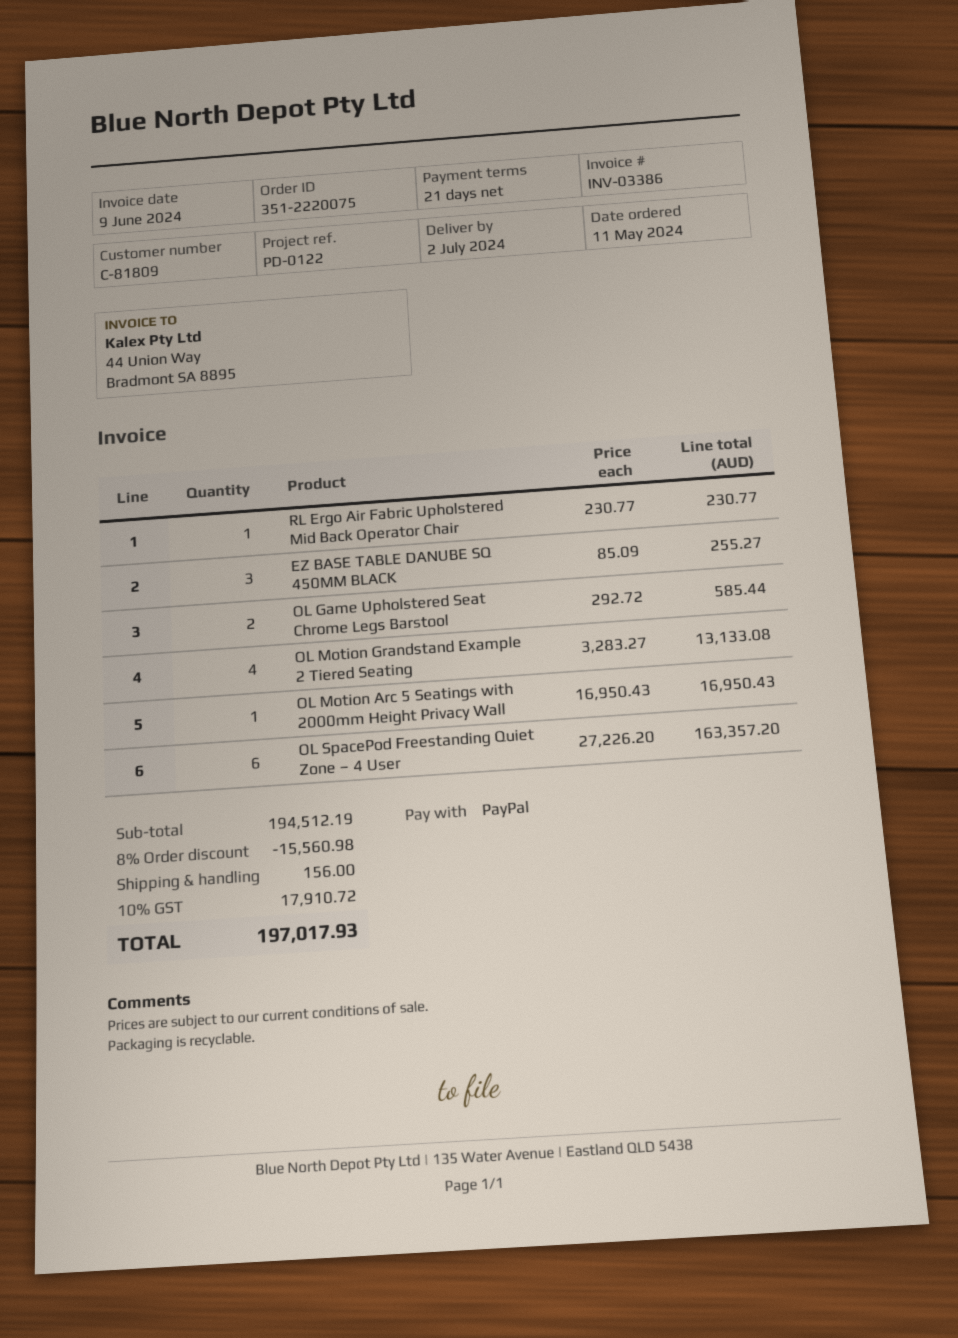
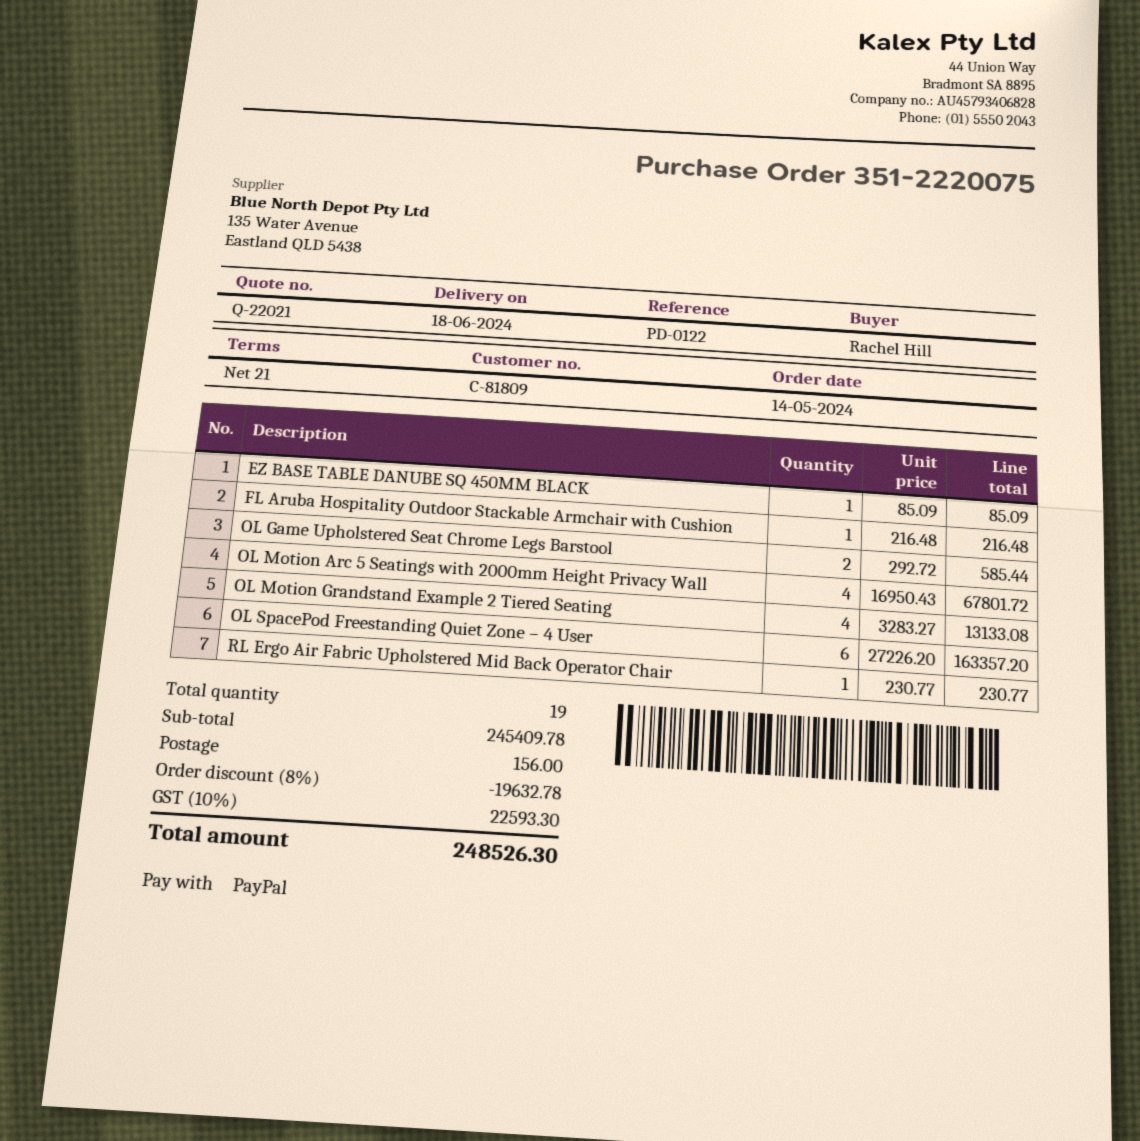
order date: 2024-05-11 -> 2024-05-14
delivery date: 2024-07-02 -> 2024-06-18
EZ BASE TABLE DANUBE SQ 450MM BLACK: 3 x 85.09 = 255.27 -> 1 x 85.09 = 85.09
OL Motion Arc 5 Seatings with 2000mm Height Privacy Wall: 1 x 16950.43 = 16950.43 -> 4 x 16950.43 = 67801.72
FL Aruba Hospitality Outdoor Stackable Armchair with Cushion: none -> 1 x 216.48 = 216.48
subtotal: 194512.19 -> 245409.78
discount: 8% = 15560.98 -> 8% = 19632.78
tax: 10% = 17910.72 -> 10% = 22593.30
total: 197017.93 -> 248526.30

